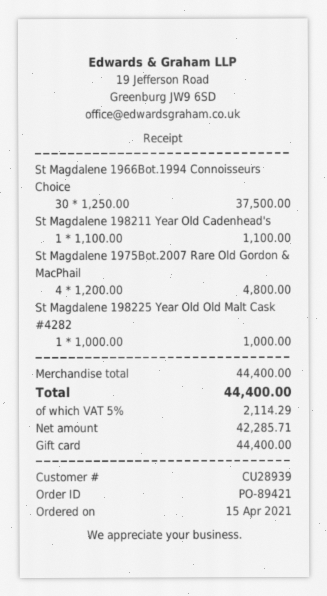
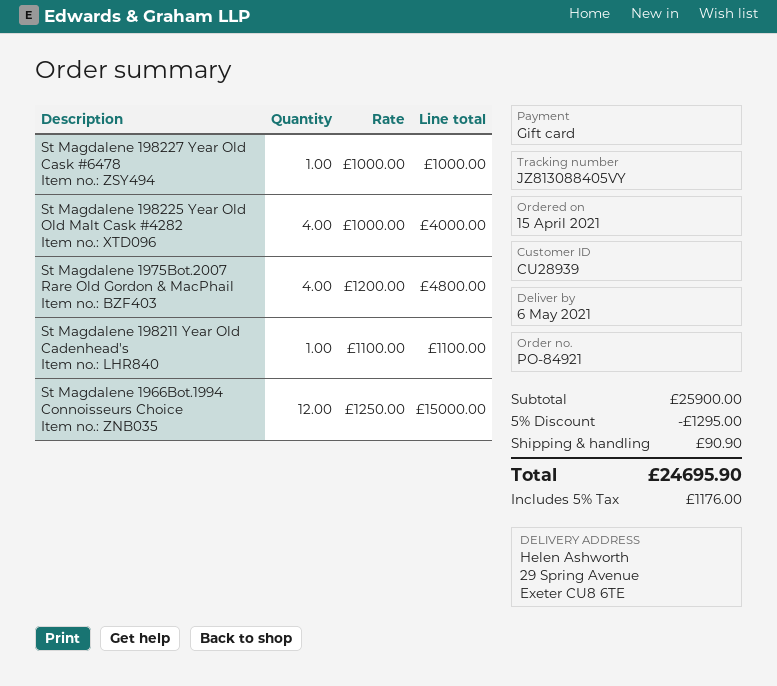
order number: PO-89421 -> PO-84921
St Magdalene 1966Bot.1994 Connoisseurs Choice: 30 x 1250.00 = 37500.00 -> 12 x 1250.00 = 15000.00
St Magdalene 198225 Year Old Old Malt Cask #4282: 1 x 1000.00 = 1000.00 -> 4 x 1000.00 = 4000.00
St Magdalene 198227 Year Old Cask #6478: none -> 1 x 1000.00 = 1000.00
subtotal: 44400.00 -> 25900.00
discount: none -> 5% = 1295.00
shipping: none -> 90.90
tax: 5% = 2114.29 -> 5% = 1176.00
total: 44400.00 -> 24695.90

